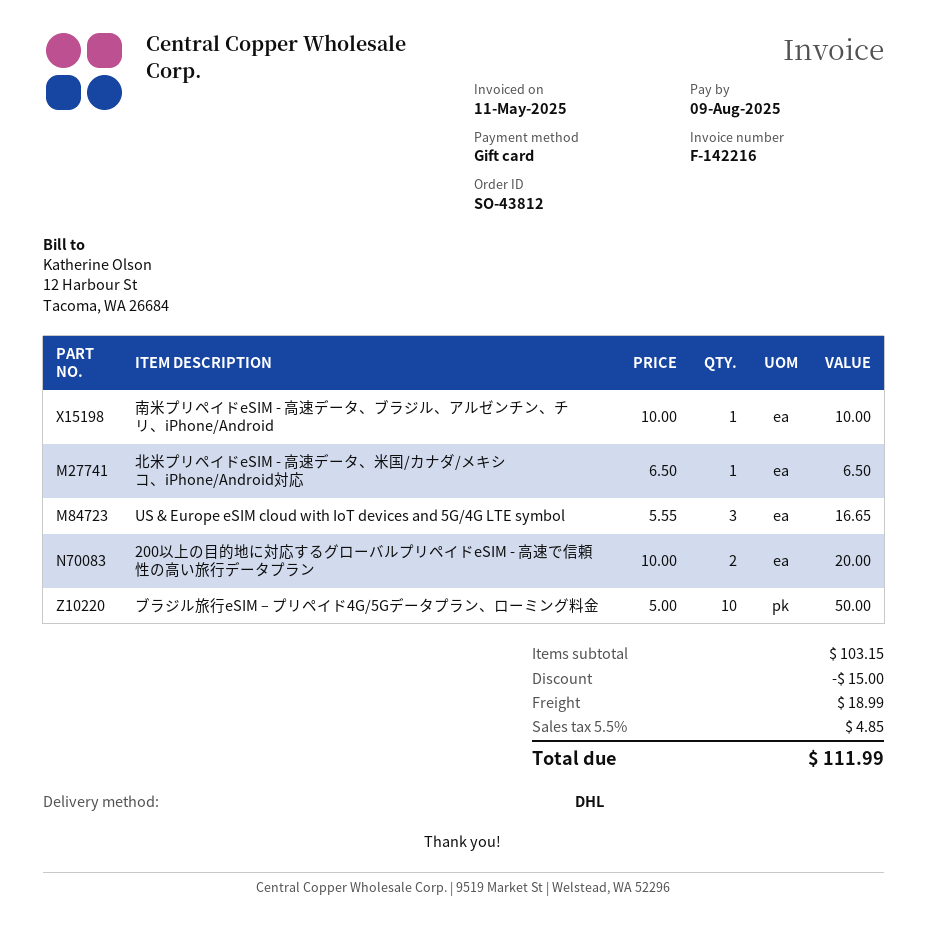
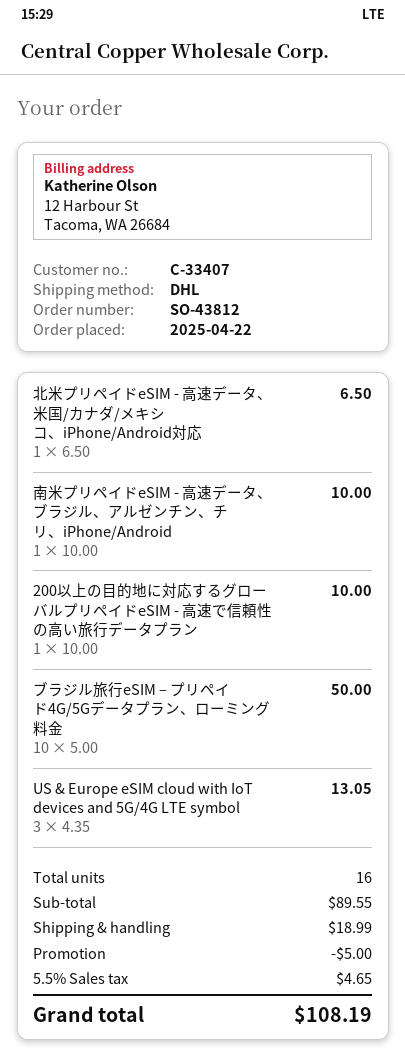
US & Europe eSIM cloud with IoT devices and 5G/4G LTE symbol: 3 x 5.55 = 16.65 -> 3 x 4.35 = 13.05
200以上の目的地に対応するグローバルプリペイドeSIM - 高速で信頼性の高い旅行データプラン: 2 x 10.00 = 20.00 -> 1 x 10.00 = 10.00
subtotal: 103.15 -> 89.55
discount: 15.00 -> 5.00
tax: 5.5% = 4.85 -> 5.5% = 4.65
total: 111.99 -> 108.19

